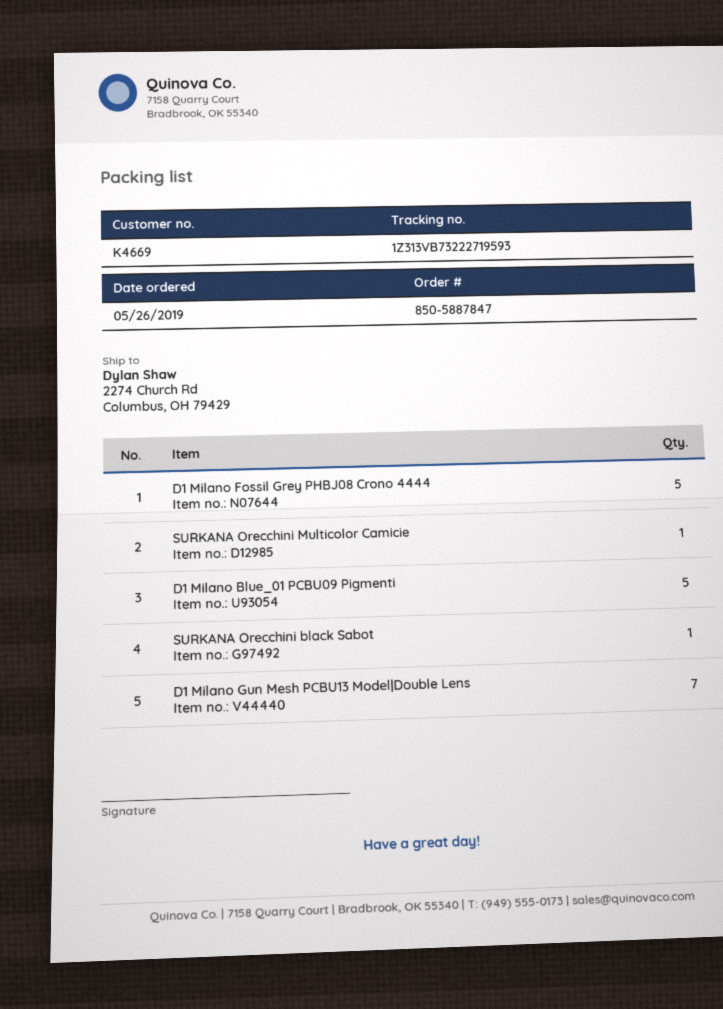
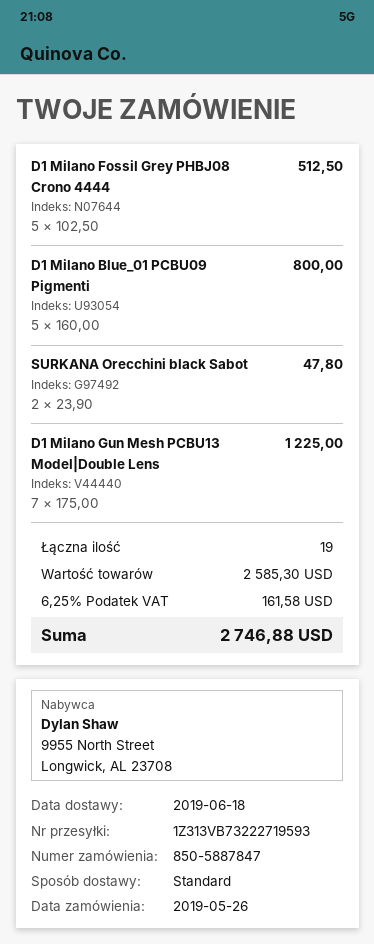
SURKANA Orecchini Multicolor Camicie: 1 -> none
SURKANA Orecchini black Sabot: 1 -> 2

